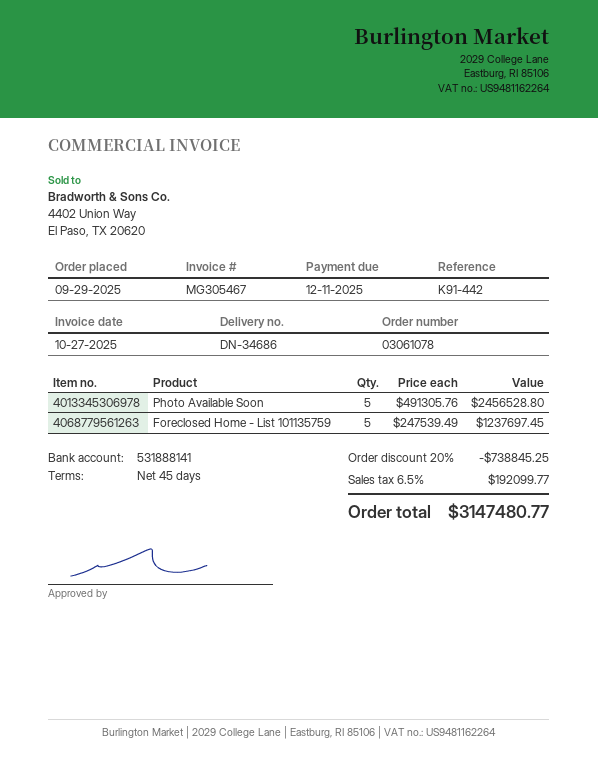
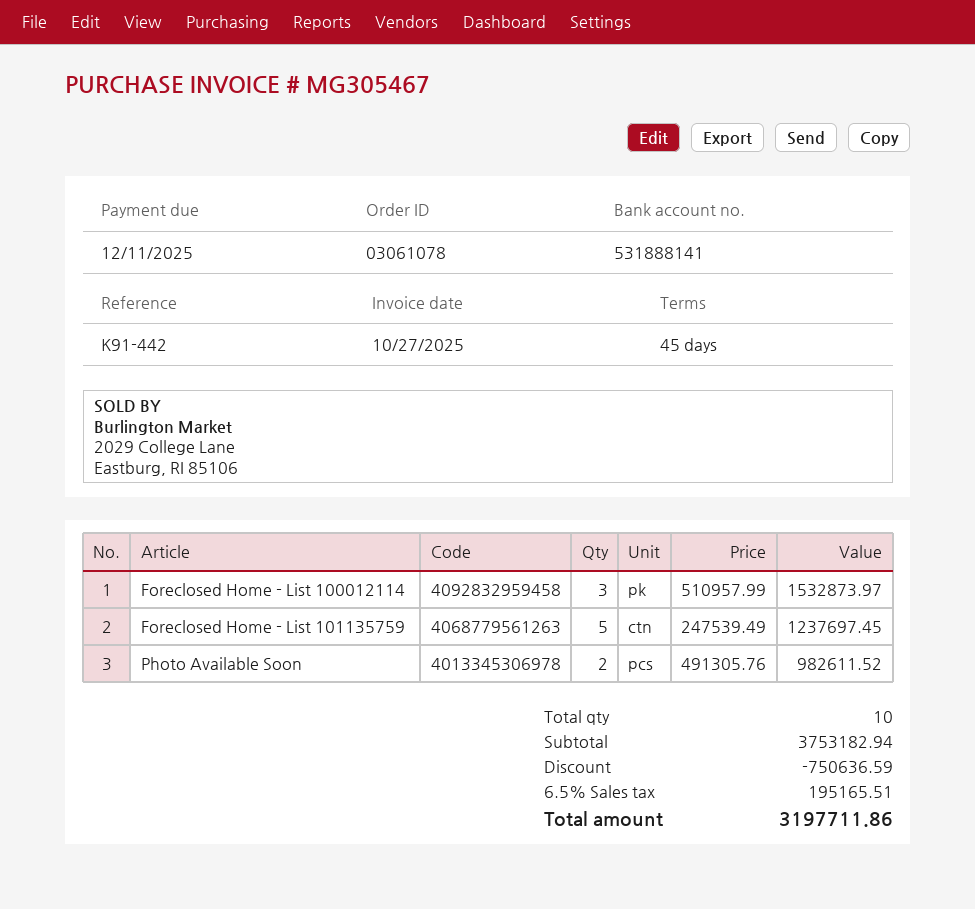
Photo Available Soon: 5 x 491305.76 = 2456528.80 -> 2 x 491305.76 = 982611.52
Foreclosed Home - List 100012114: none -> 3 x 510957.99 = 1532873.97
discount: 738845.25 -> 750636.59
tax: 6.5% = 192099.77 -> 6.5% = 195165.51
total: 3147480.77 -> 3197711.86

